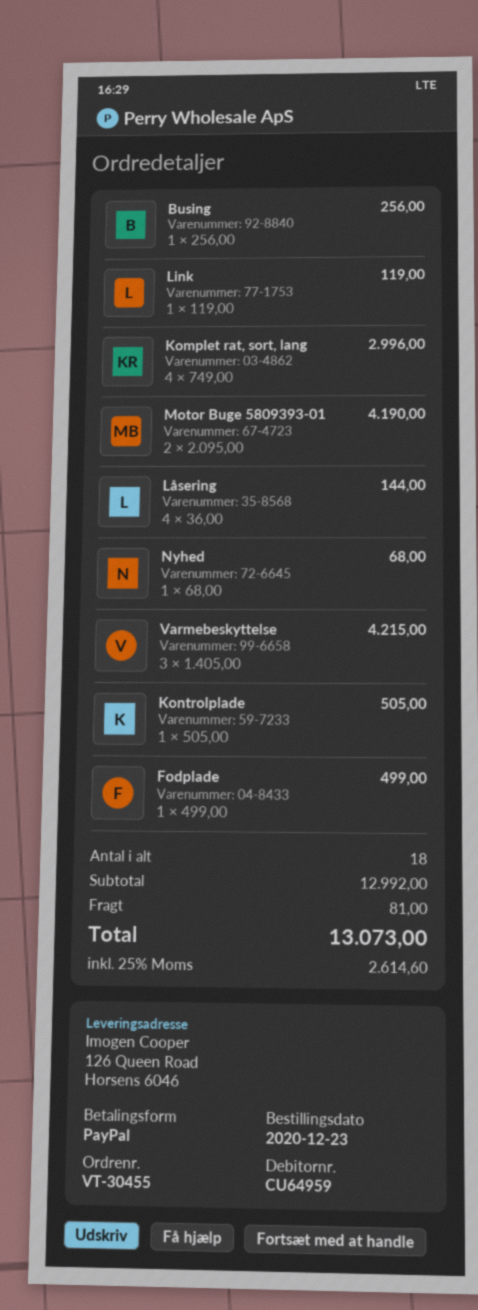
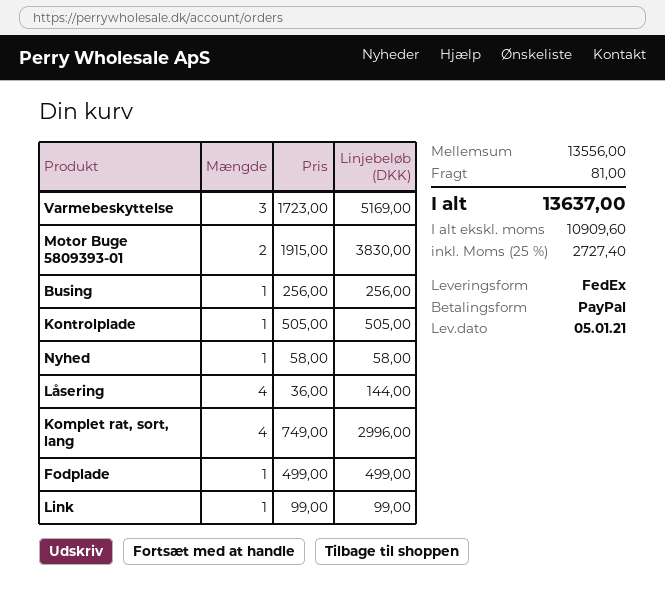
Link: 1 x 119.00 = 119.00 -> 1 x 99.00 = 99.00
Motor Buge 5809393-01: 2 x 2095.00 = 4190.00 -> 2 x 1915.00 = 3830.00
Nyhed: 1 x 68.00 = 68.00 -> 1 x 58.00 = 58.00
Varmebeskyttelse: 3 x 1405.00 = 4215.00 -> 3 x 1723.00 = 5169.00
subtotal: 12992.00 -> 13556.00
tax: 25% = 2614.60 -> 25% = 2727.40
total: 13073.00 -> 13637.00

